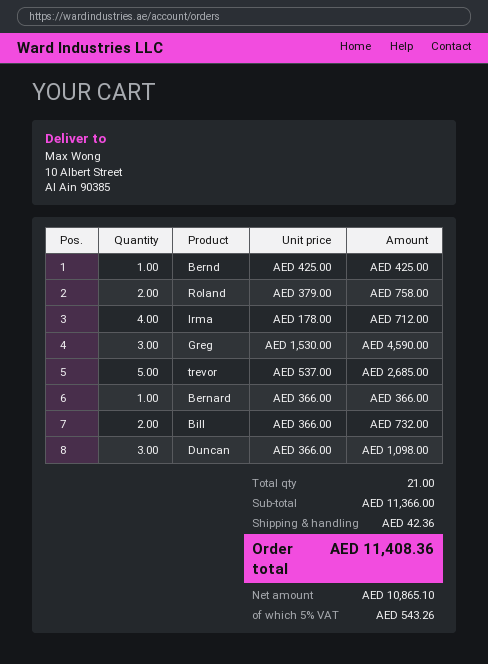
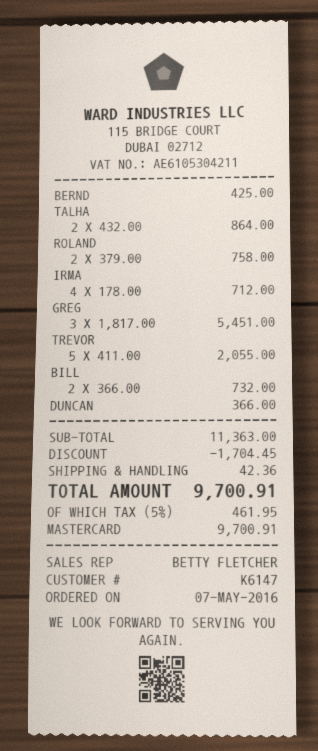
Greg: 3 x 1530.00 = 4590.00 -> 3 x 1817.00 = 5451.00
trevor: 5 x 537.00 = 2685.00 -> 5 x 411.00 = 2055.00
Bernard: 1 x 366.00 = 366.00 -> none
Duncan: 3 x 366.00 = 1098.00 -> 1 x 366.00 = 366.00
TALHA: none -> 2 x 432.00 = 864.00
subtotal: 11366.00 -> 11363.00
discount: none -> 1704.45
tax: 5% = 543.26 -> 5% = 461.95
total: 11408.36 -> 9700.91

